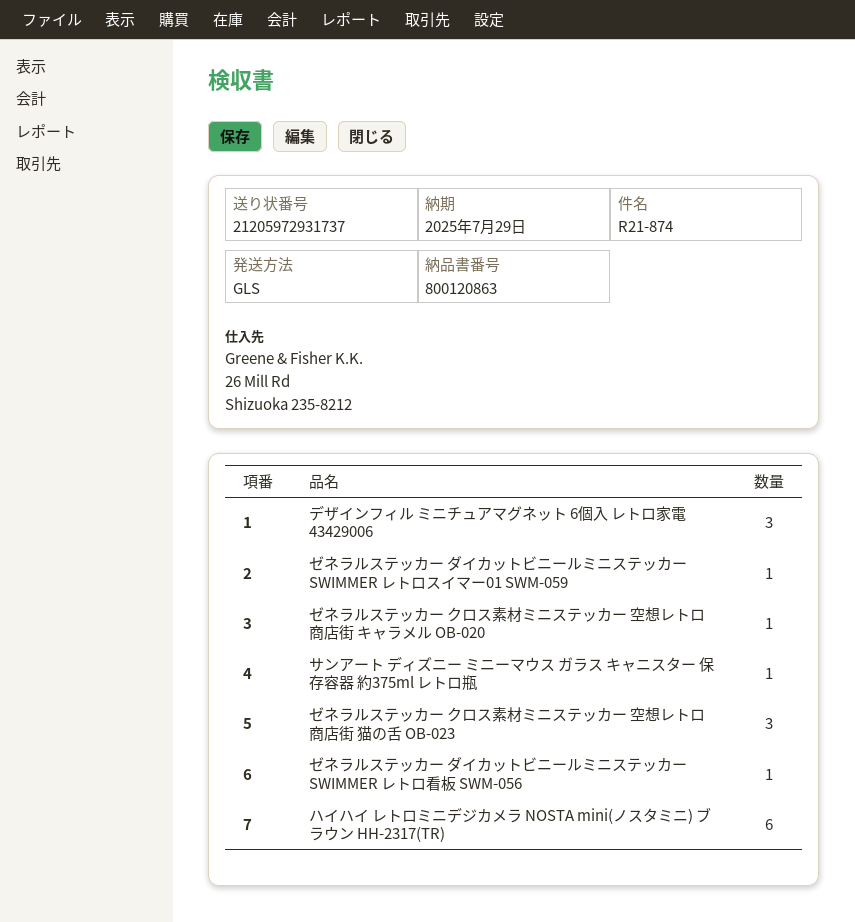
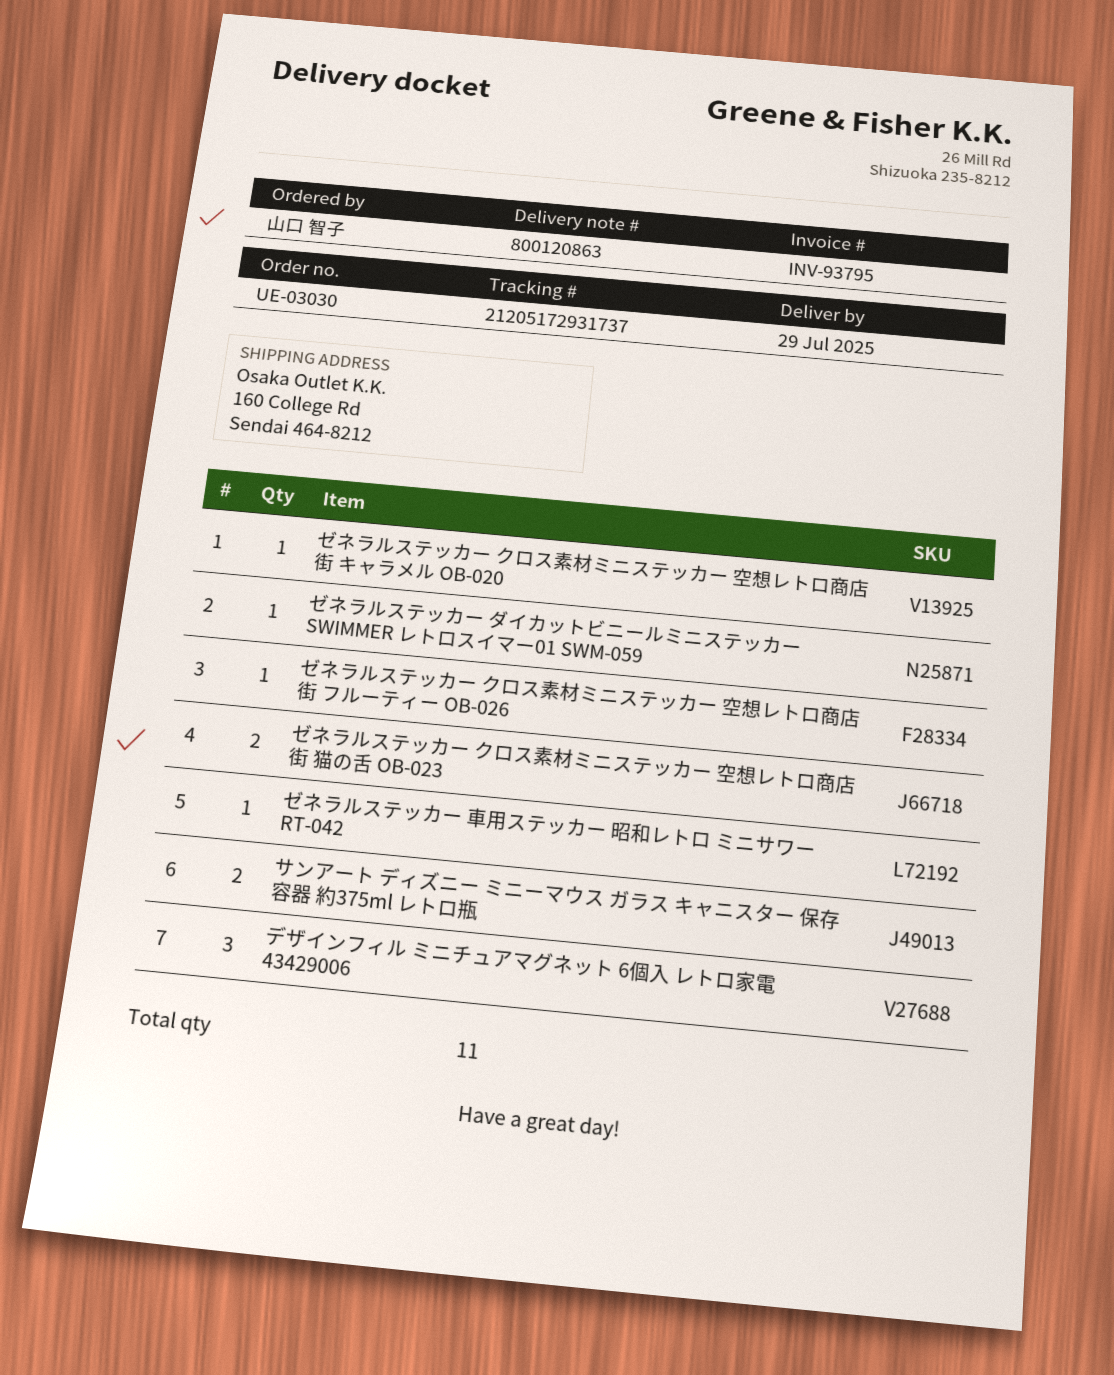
tracking number: 21205972931737 -> 21205172931737
サンアート ディズニー ミニーマウス ガラス キャニスター 保存容器 約375ml レトロ瓶: 1 -> 2
ゼネラルステッカー クロス素材ミニステッカー 空想レトロ商店街 猫の舌 OB-023: 3 -> 2
ゼネラルステッカー ダイカットビニールミニステッカー SWIMMER レトロ看板 SWM-056: 1 -> none
ハイハイ レトロミニデジカメラ NOSTA mini(ノスタミニ) ブラウン HH-2317(TR): 6 -> none
ゼネラルステッカー クロス素材ミニステッカー 空想レトロ商店街 フルーティー OB-026: none -> 1
ゼネラルステッカー 車用ステッカー 昭和レトロ ミニサワー RT-042: none -> 1

